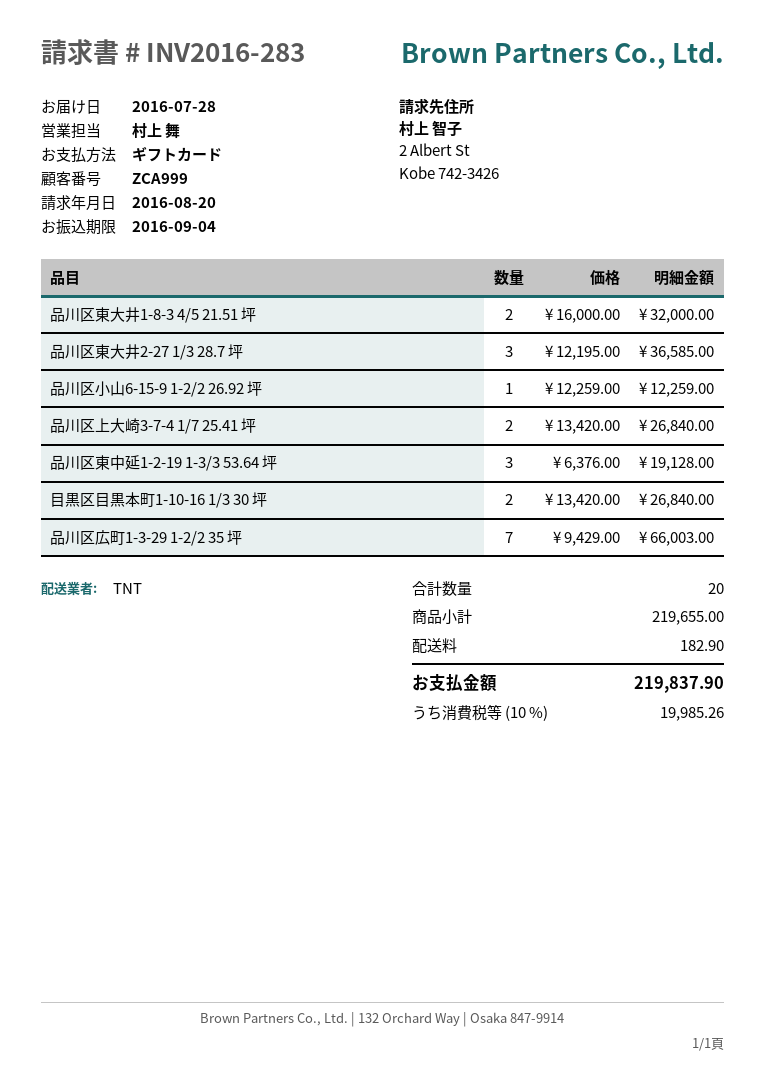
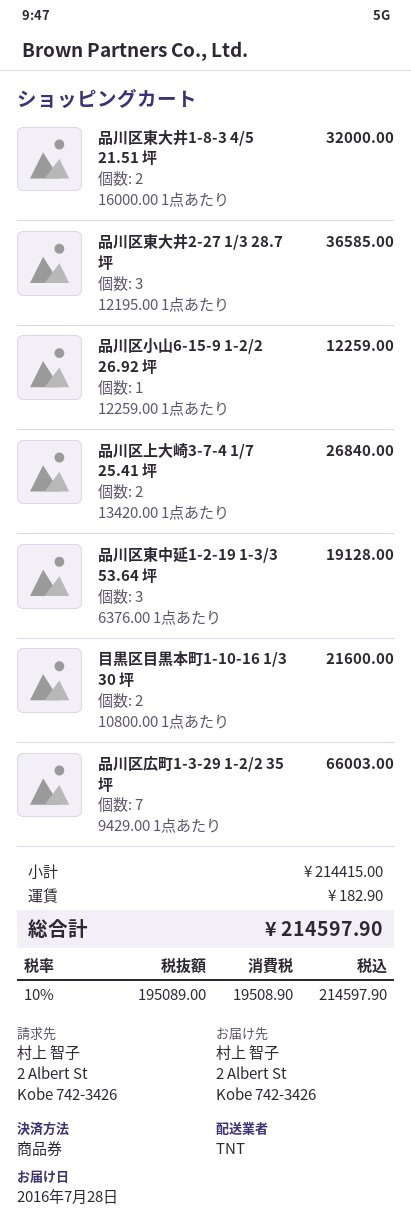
目黒区目黒本町1-10-16 1/3 30 坪: 2 x 13420.00 = 26840.00 -> 2 x 10800.00 = 21600.00
subtotal: 219655.00 -> 214415.00
tax: 10% = 19985.26 -> 10% = 19508.90
total: 219837.90 -> 214597.90

